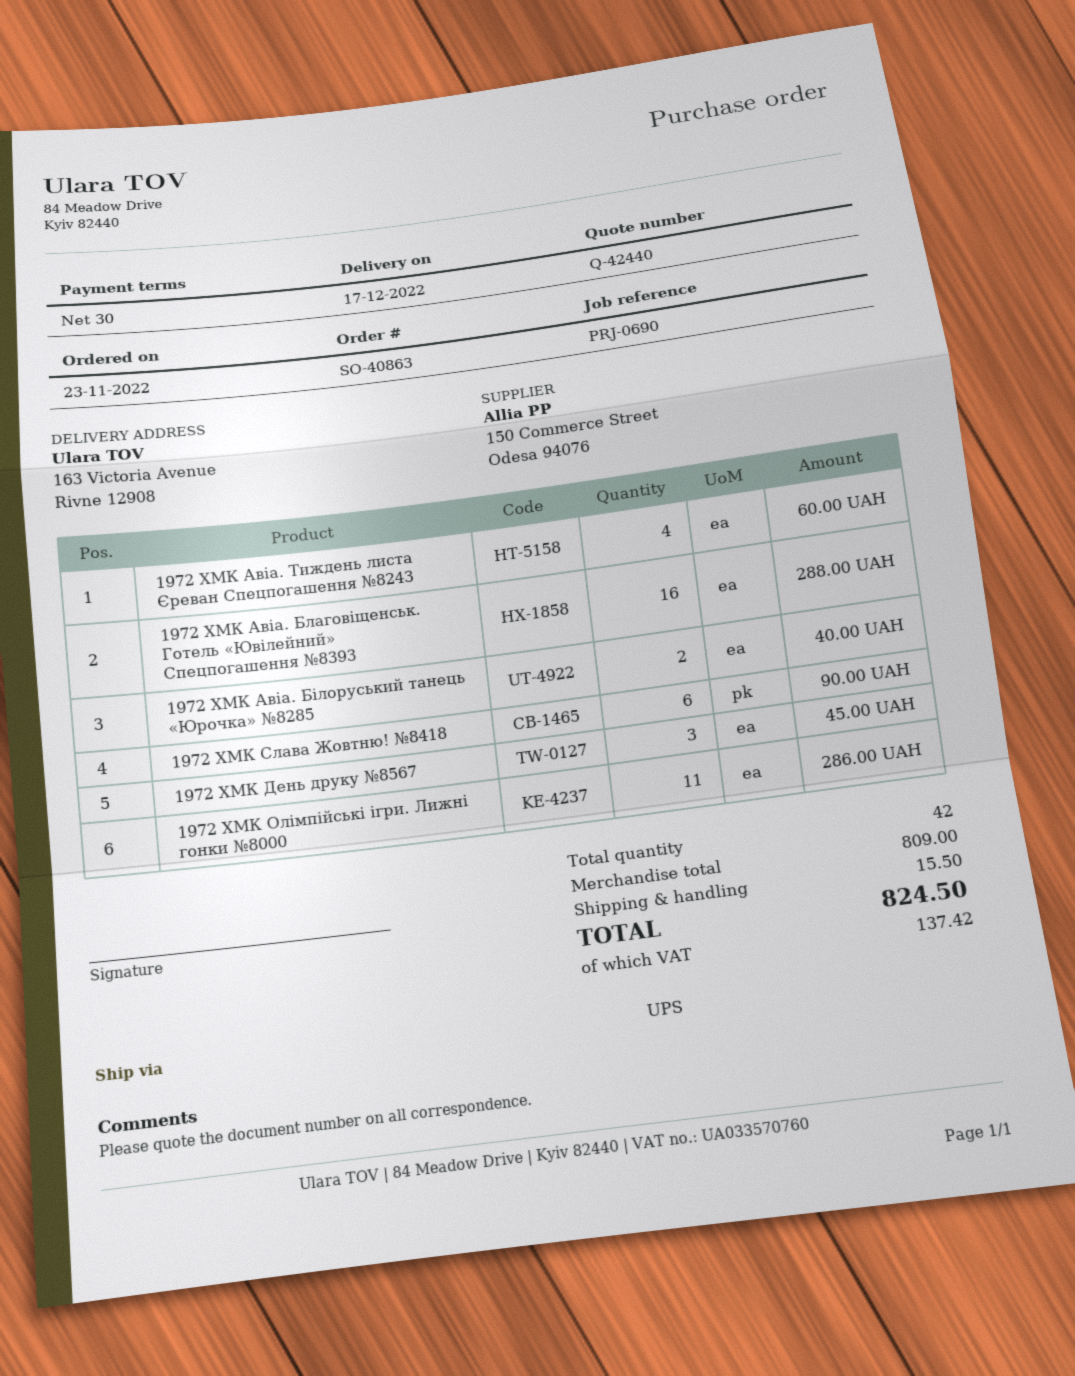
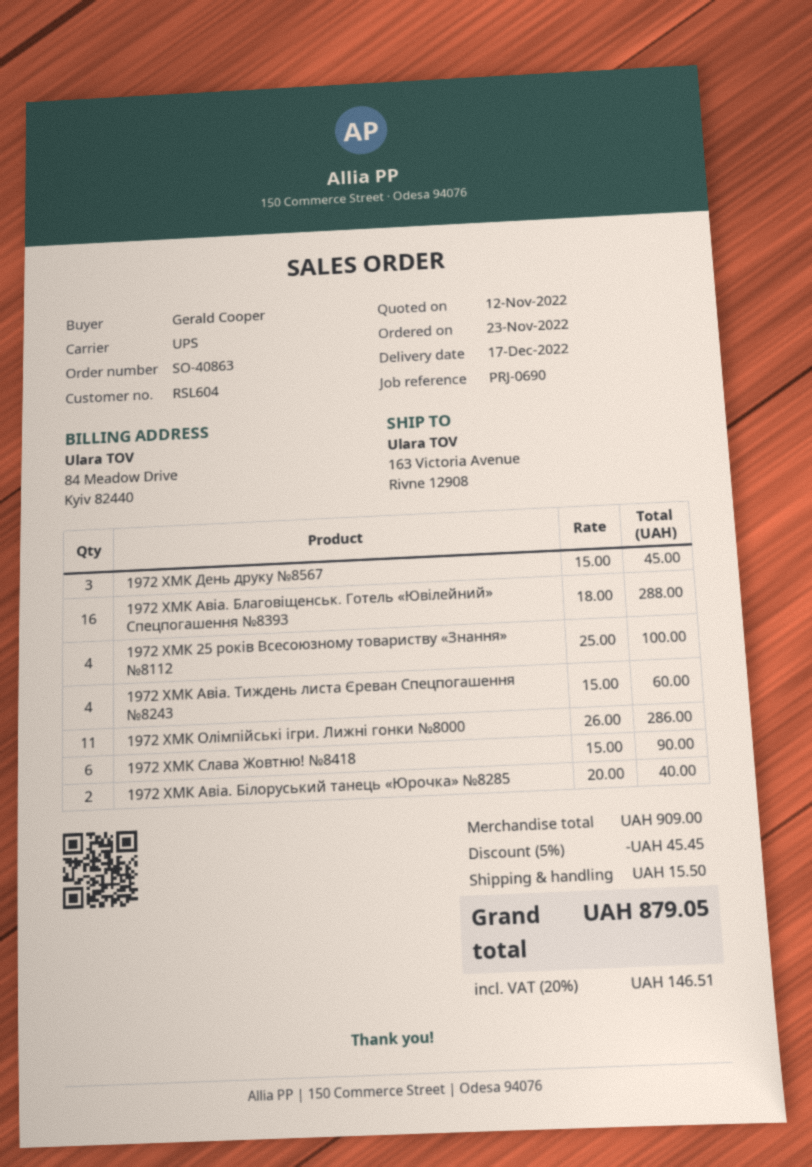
1972 ХМК 25 років Всесоюзному товариству «Знання» №8112: none -> 4 for 100.00
subtotal: 809.00 -> 909.00
discount: none -> 5% = 45.45
tax: 137.42 -> 146.51
total: 824.50 -> 879.05

